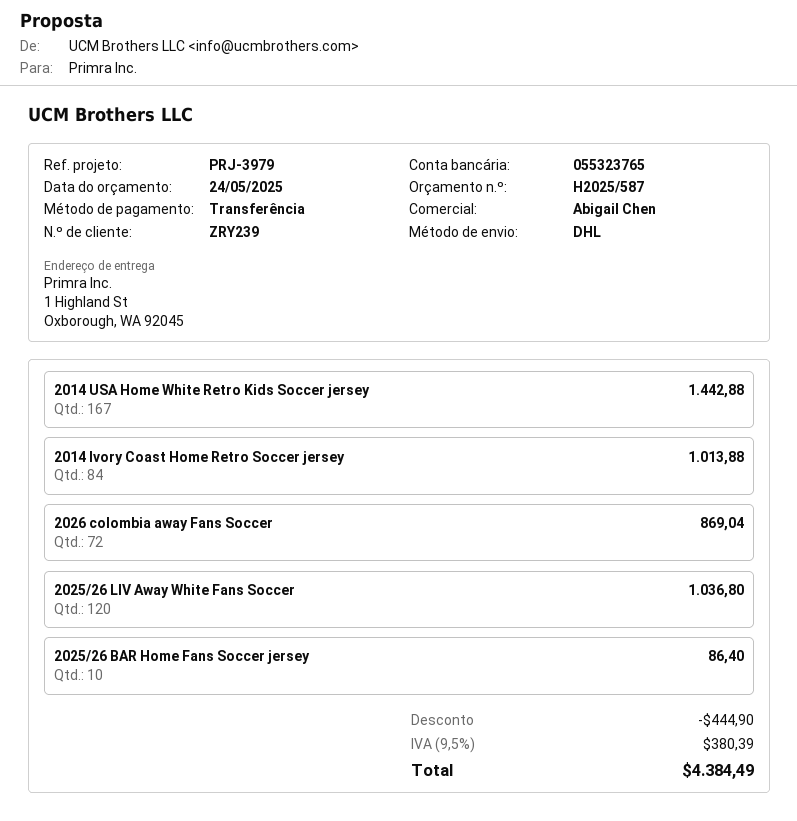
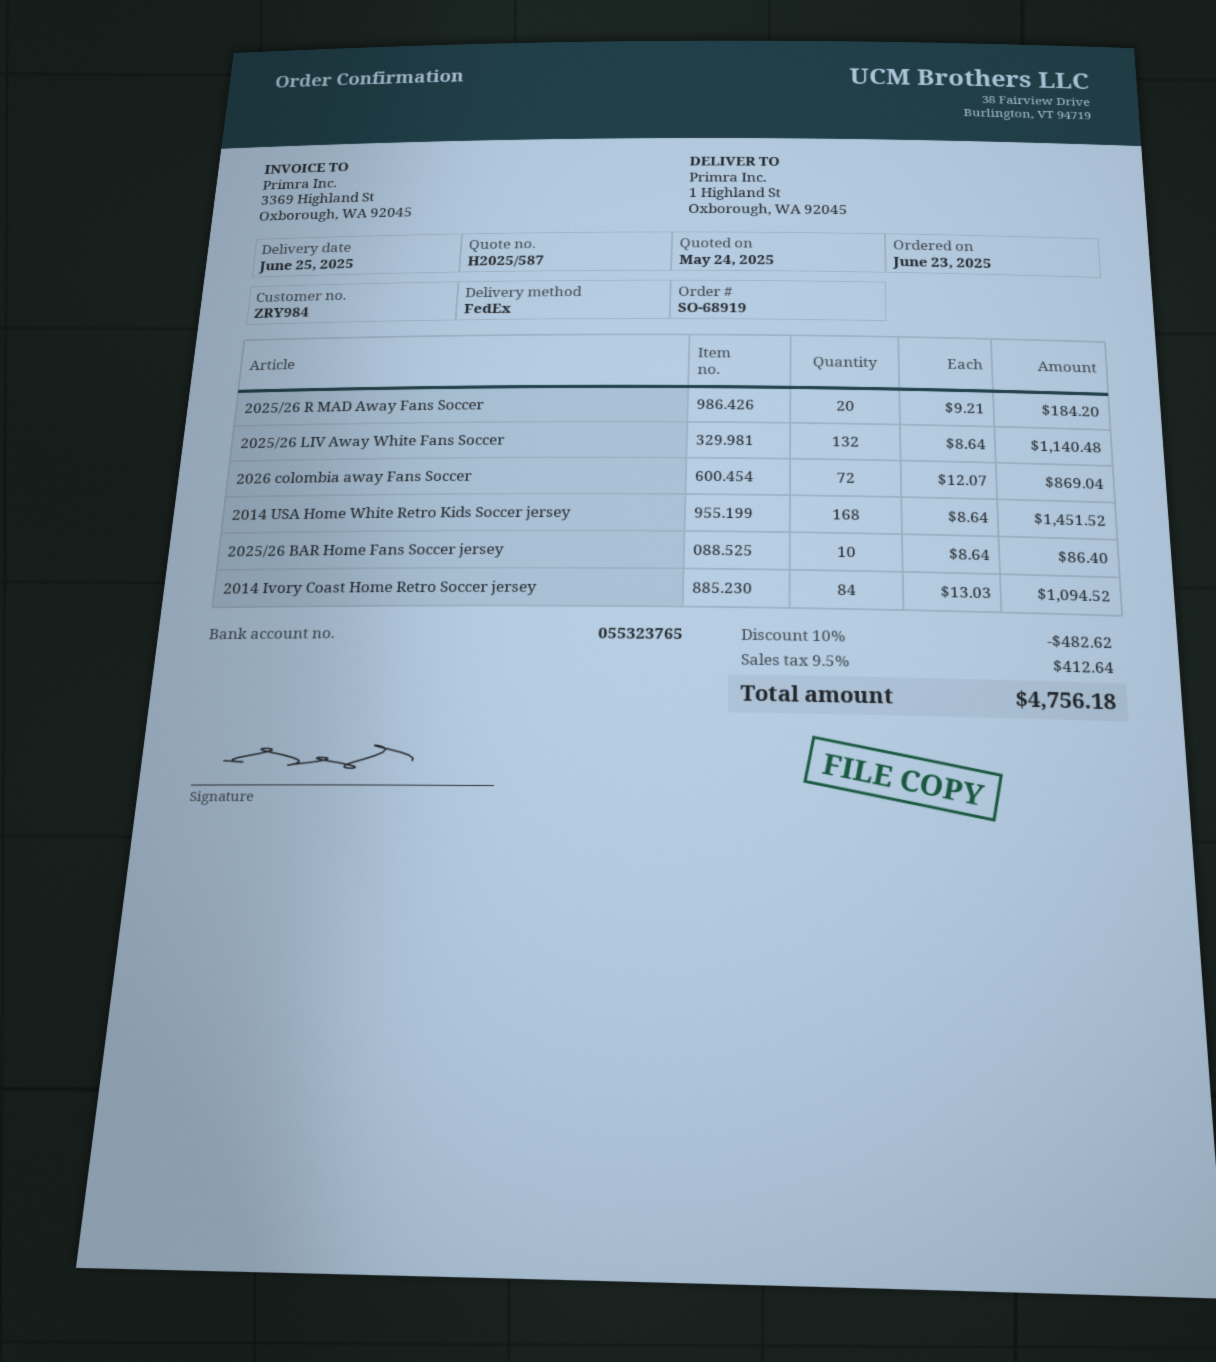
customer number: ZRY239 -> ZRY984
shipping method: DHL -> FedEx
2014 USA Home White Retro Kids Soccer jersey: 167 for 1442.88 -> 168 for 1451.52
2014 Ivory Coast Home Retro Soccer jersey: 84 for 1013.88 -> 84 for 1094.52
2025/26 LIV Away White Fans Soccer: 120 for 1036.80 -> 132 for 1140.48
2025/26 R MAD Away Fans Soccer: none -> 20 for 184.20
discount: 444.90 -> 482.62
tax: 9.5% = 380.39 -> 9.5% = 412.64
total: 4384.49 -> 4756.18

